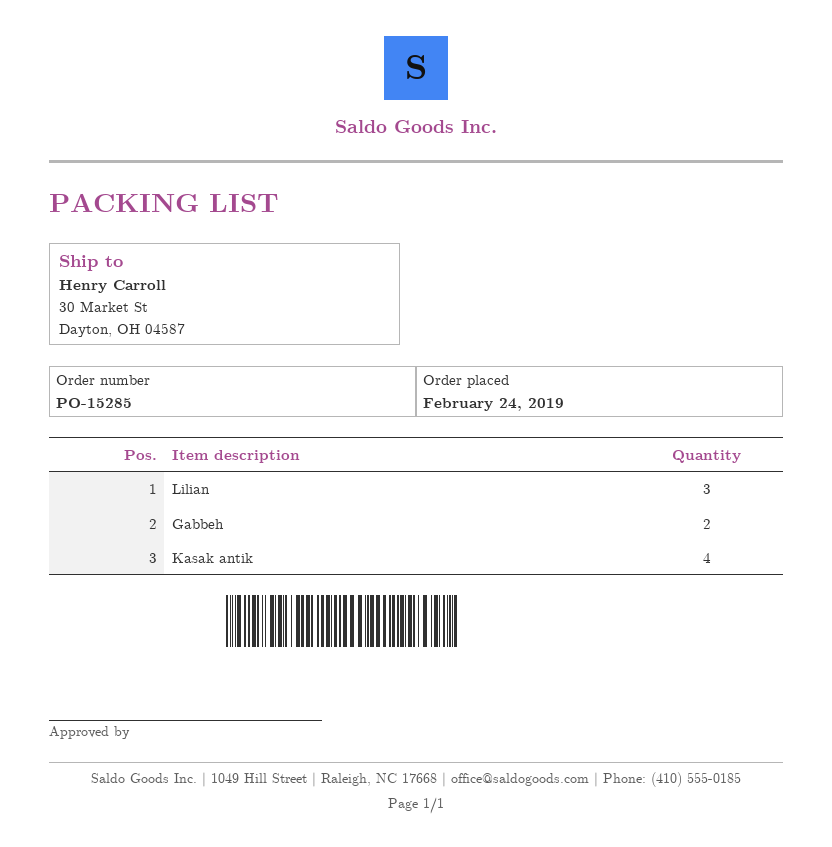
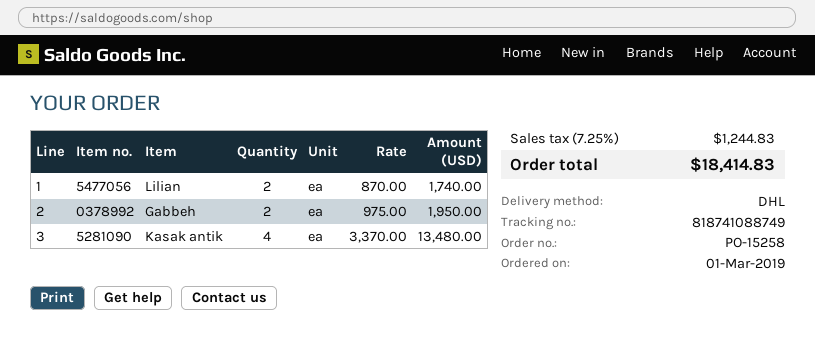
order number: PO-15285 -> PO-15258
order date: 2019-02-24 -> 2019-03-01
Lilian: 3 -> 2

